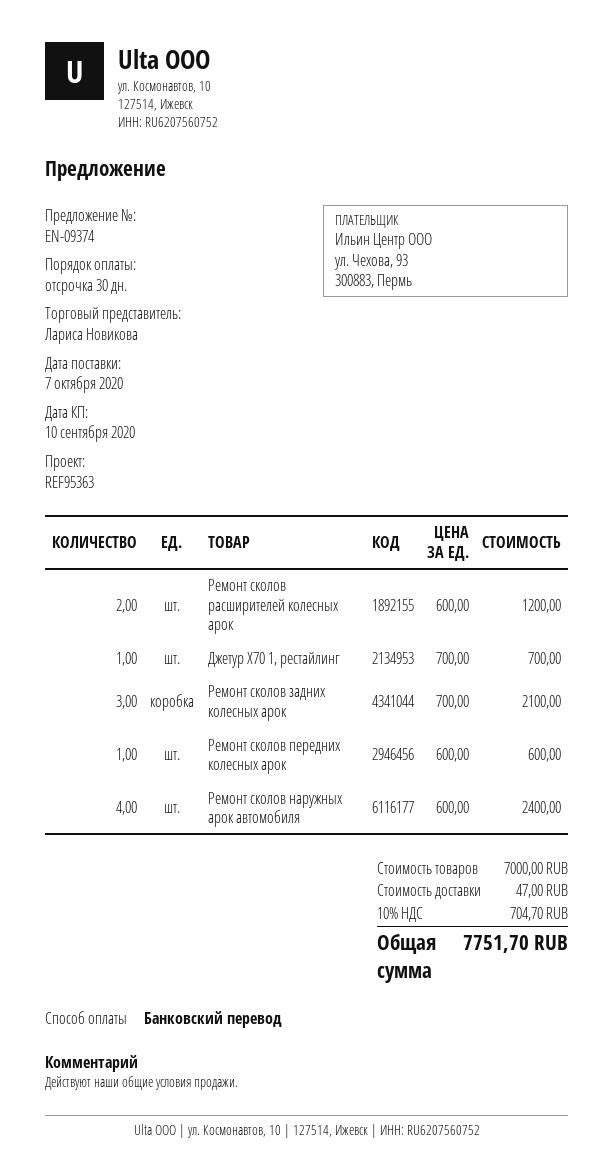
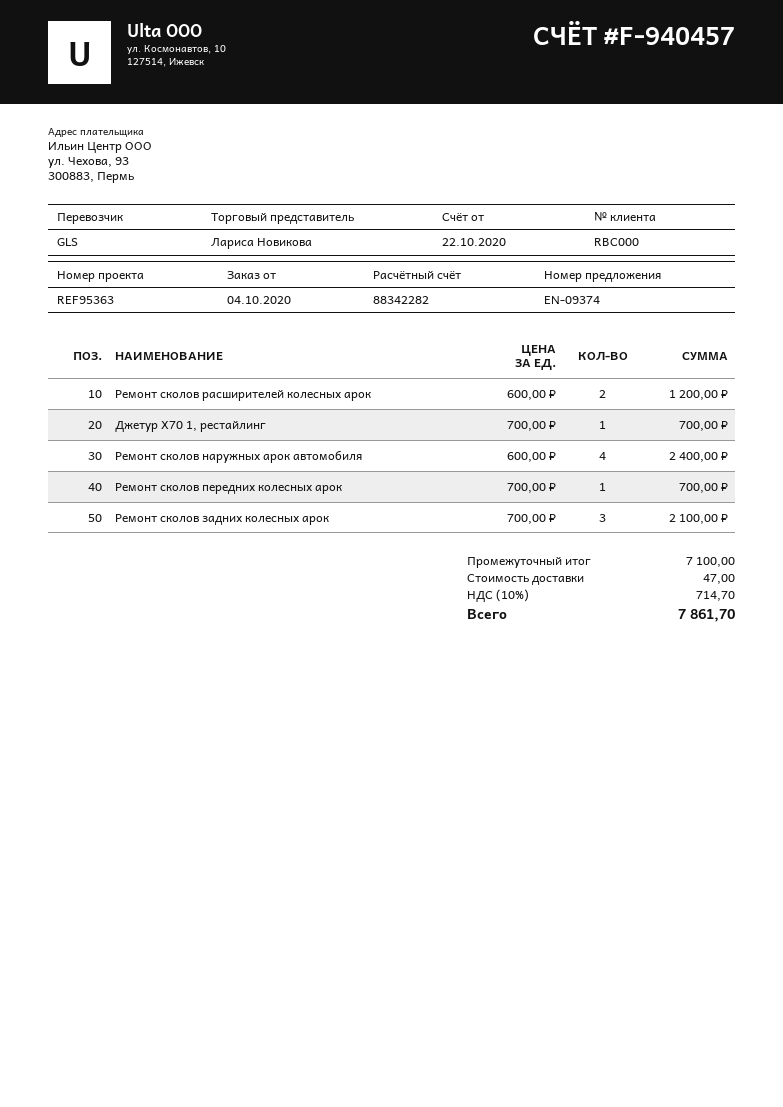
Ремонт сколов передних колесных арок: 1 x 600.00 = 600.00 -> 1 x 700.00 = 700.00
subtotal: 7000.00 -> 7100.00
tax: 10% = 704.70 -> 10% = 714.70
total: 7751.70 -> 7861.70

